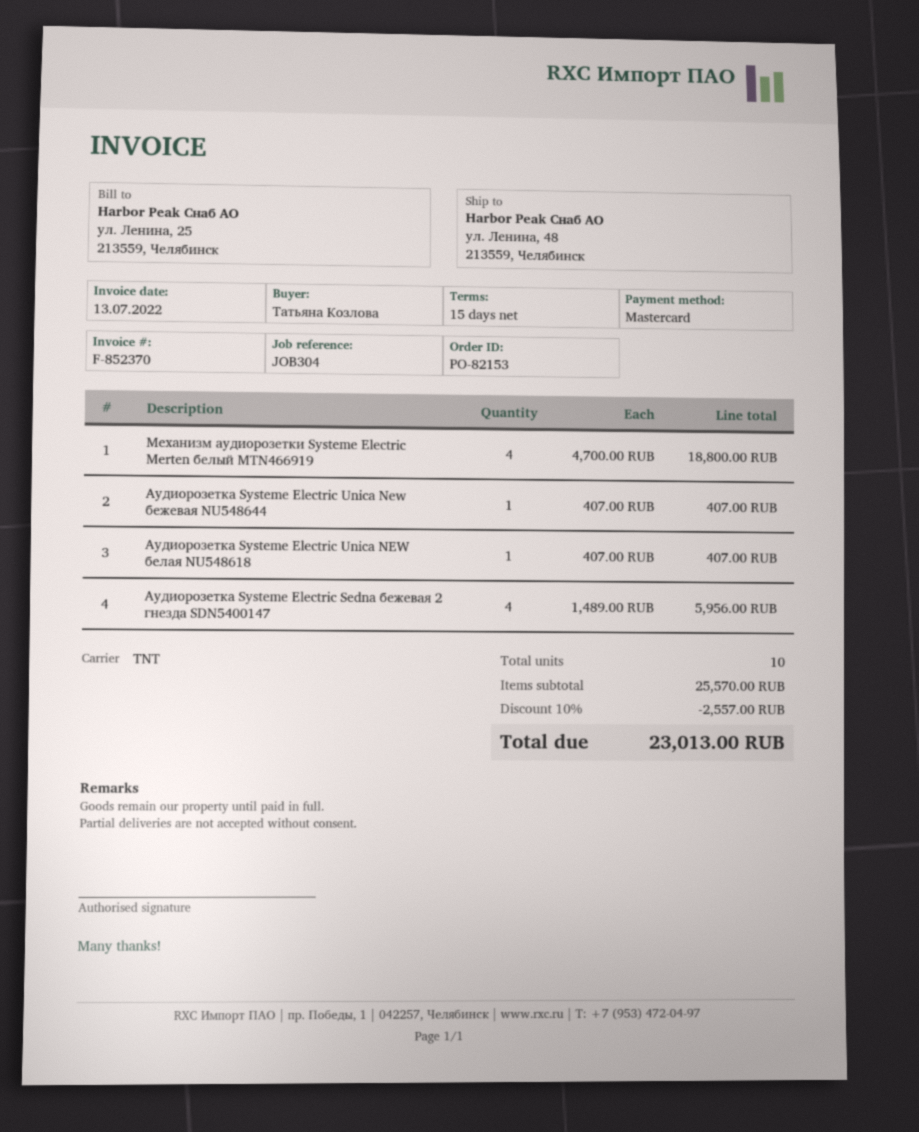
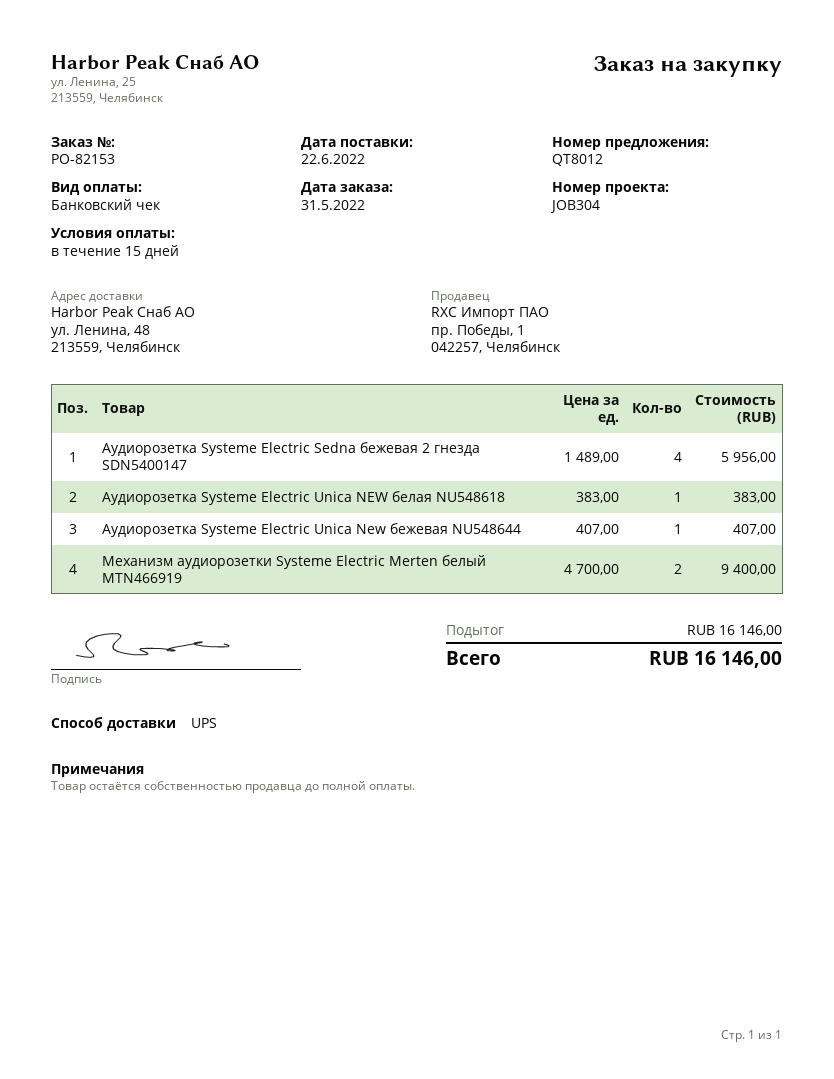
payment method: Mastercard -> cheque
shipping method: TNT -> UPS
Механизм аудиорозетки Systeme Electric Merten белый MTN466919: 4 x 4700.00 = 18800.00 -> 2 x 4700.00 = 9400.00
Аудиорозетка Systeme Electric Unica NEW белая NU548618: 1 x 407.00 = 407.00 -> 1 x 383.00 = 383.00
subtotal: 25570.00 -> 16146.00
discount: 10% = 2557.00 -> none
total: 23013.00 -> 16146.00

